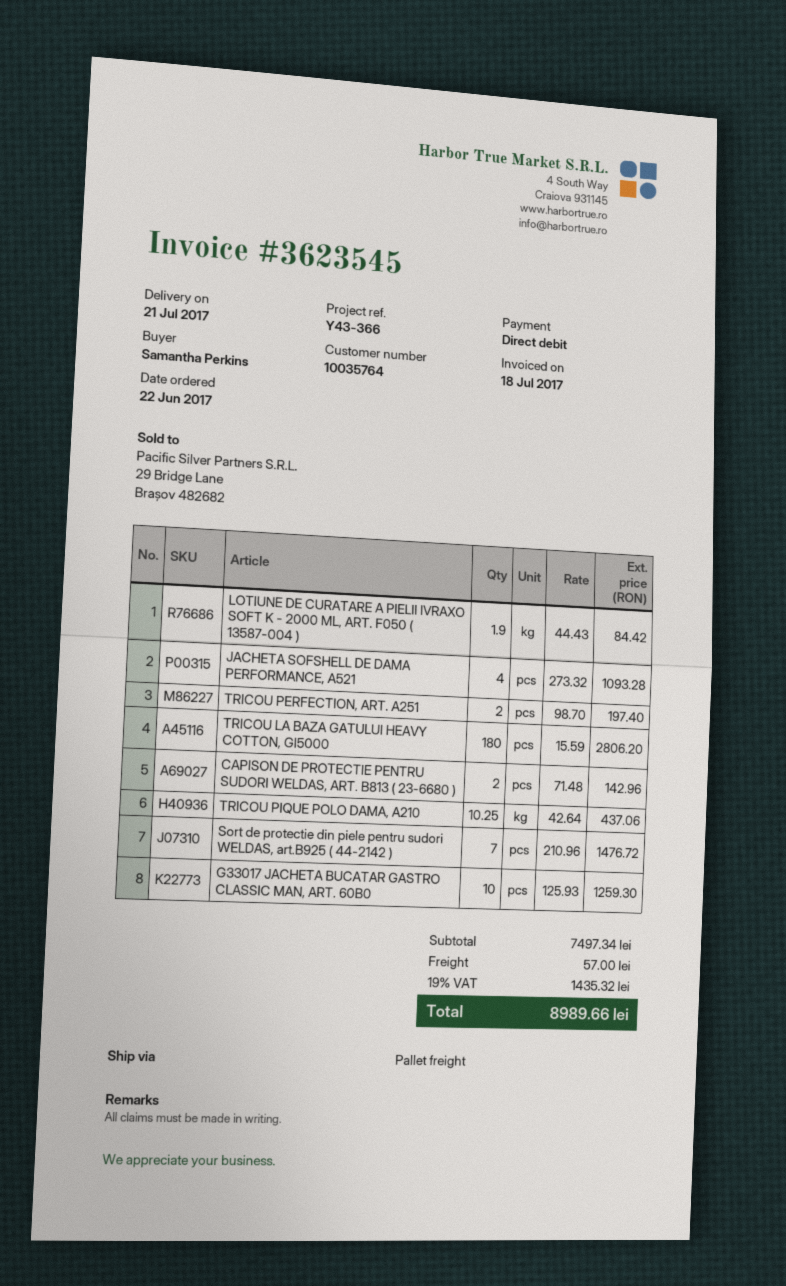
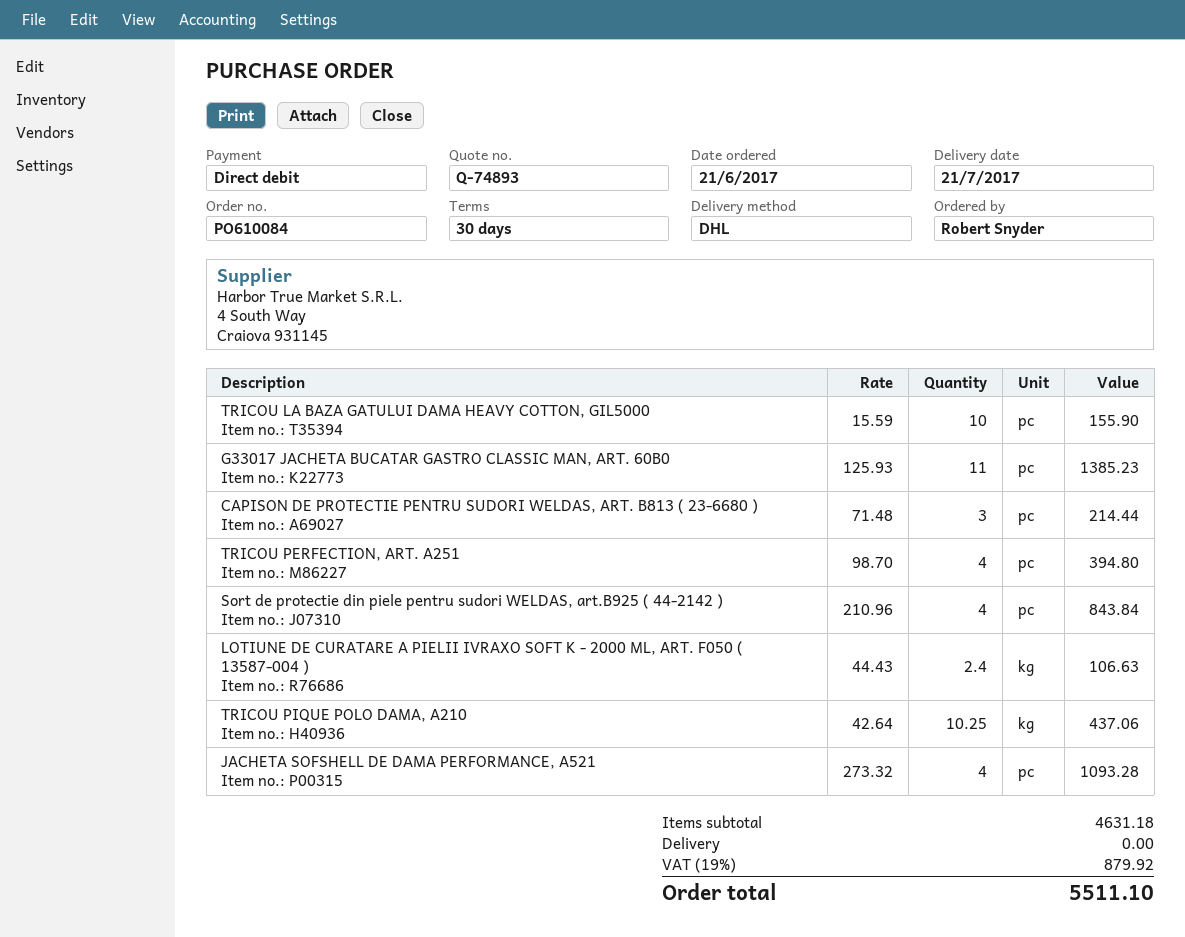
order date: 2017-06-22 -> 2017-06-21
ordered by: Samantha Perkins -> Robert Snyder
shipping method: pallet freight -> DHL
LOTIUNE DE CURATARE A PIELII IVRAXO SOFT K - 2000 ML, ART. F050 ( 13587-004 ): 1.9 x 44.43 = 84.42 -> 2.4 x 44.43 = 106.63
TRICOU PERFECTION, ART. A251: 2 x 98.70 = 197.40 -> 4 x 98.70 = 394.80
TRICOU LA BAZA GATULUI HEAVY COTTON, GI5000: 180 x 15.59 = 2806.20 -> none
CAPISON DE PROTECTIE PENTRU SUDORI WELDAS, ART. B813 ( 23-6680 ): 2 x 71.48 = 142.96 -> 3 x 71.48 = 214.44
Sort de protectie din piele pentru sudori WELDAS, art.B925 ( 44-2142 ): 7 x 210.96 = 1476.72 -> 4 x 210.96 = 843.84
G33017 JACHETA BUCATAR GASTRO CLASSIC MAN, ART. 60B0: 10 x 125.93 = 1259.30 -> 11 x 125.93 = 1385.23
TRICOU LA BAZA GATULUI DAMA HEAVY COTTON, GIL5000: none -> 10 x 15.59 = 155.90
subtotal: 7497.34 -> 4631.18
shipping: 57.00 -> 0.00
tax: 19% = 1435.32 -> 19% = 879.92
total: 8989.66 -> 5511.10

